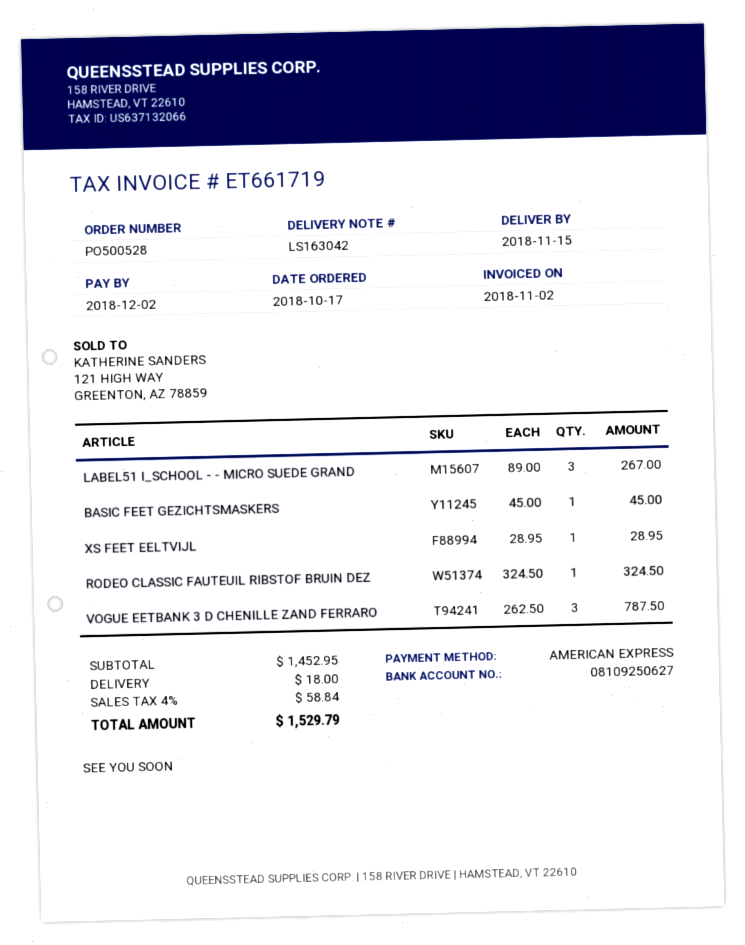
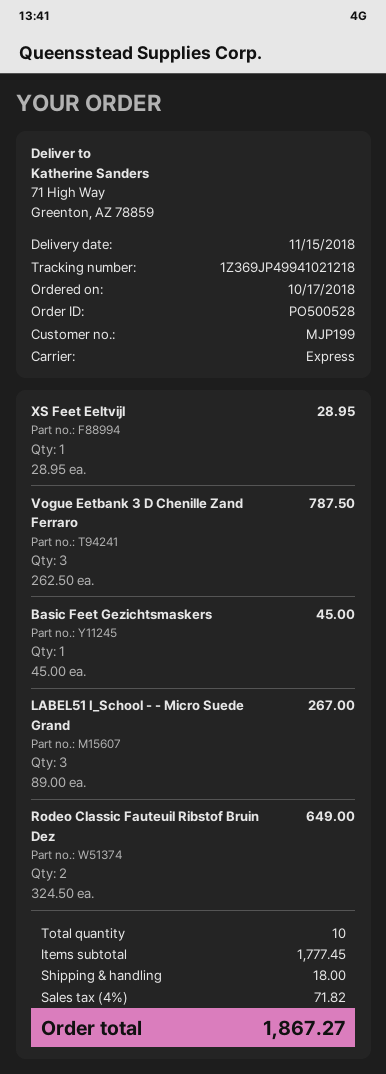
RODEO CLASSIC FAUTEUIL RIBSTOF BRUIN DEZ: 1 x 324.50 = 324.50 -> 2 x 324.50 = 649.00
subtotal: 1452.95 -> 1777.45
tax: 4% = 58.84 -> 4% = 71.82
total: 1529.79 -> 1867.27

